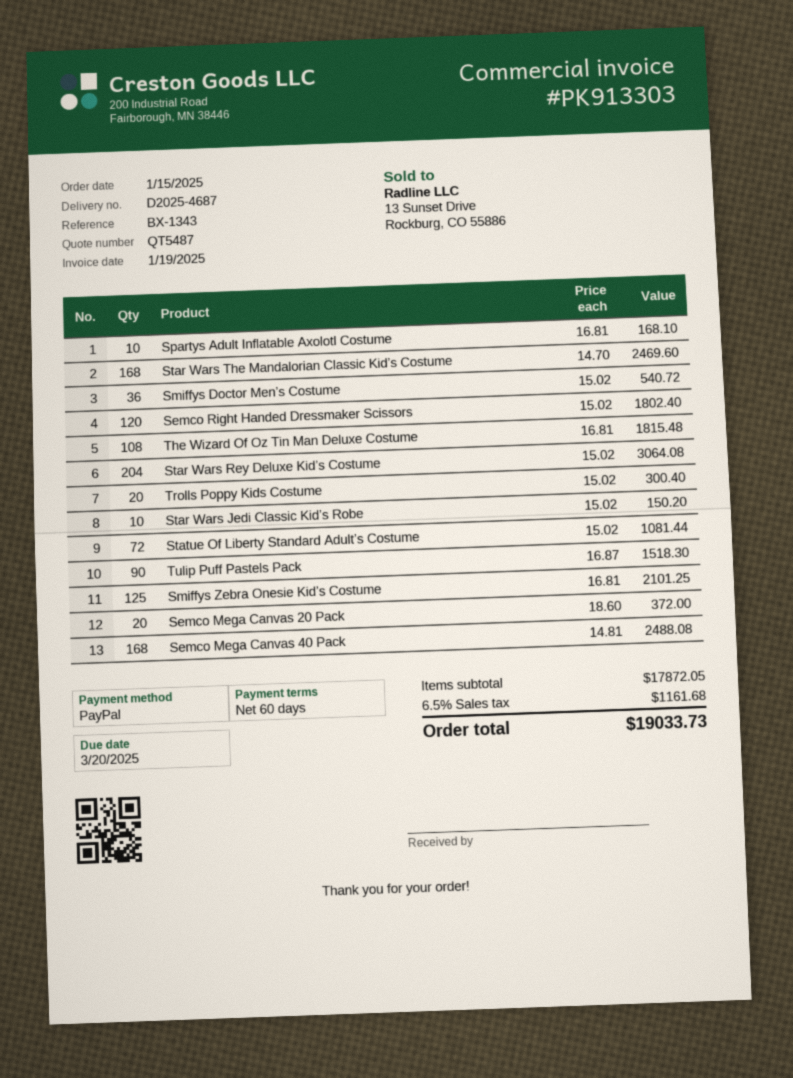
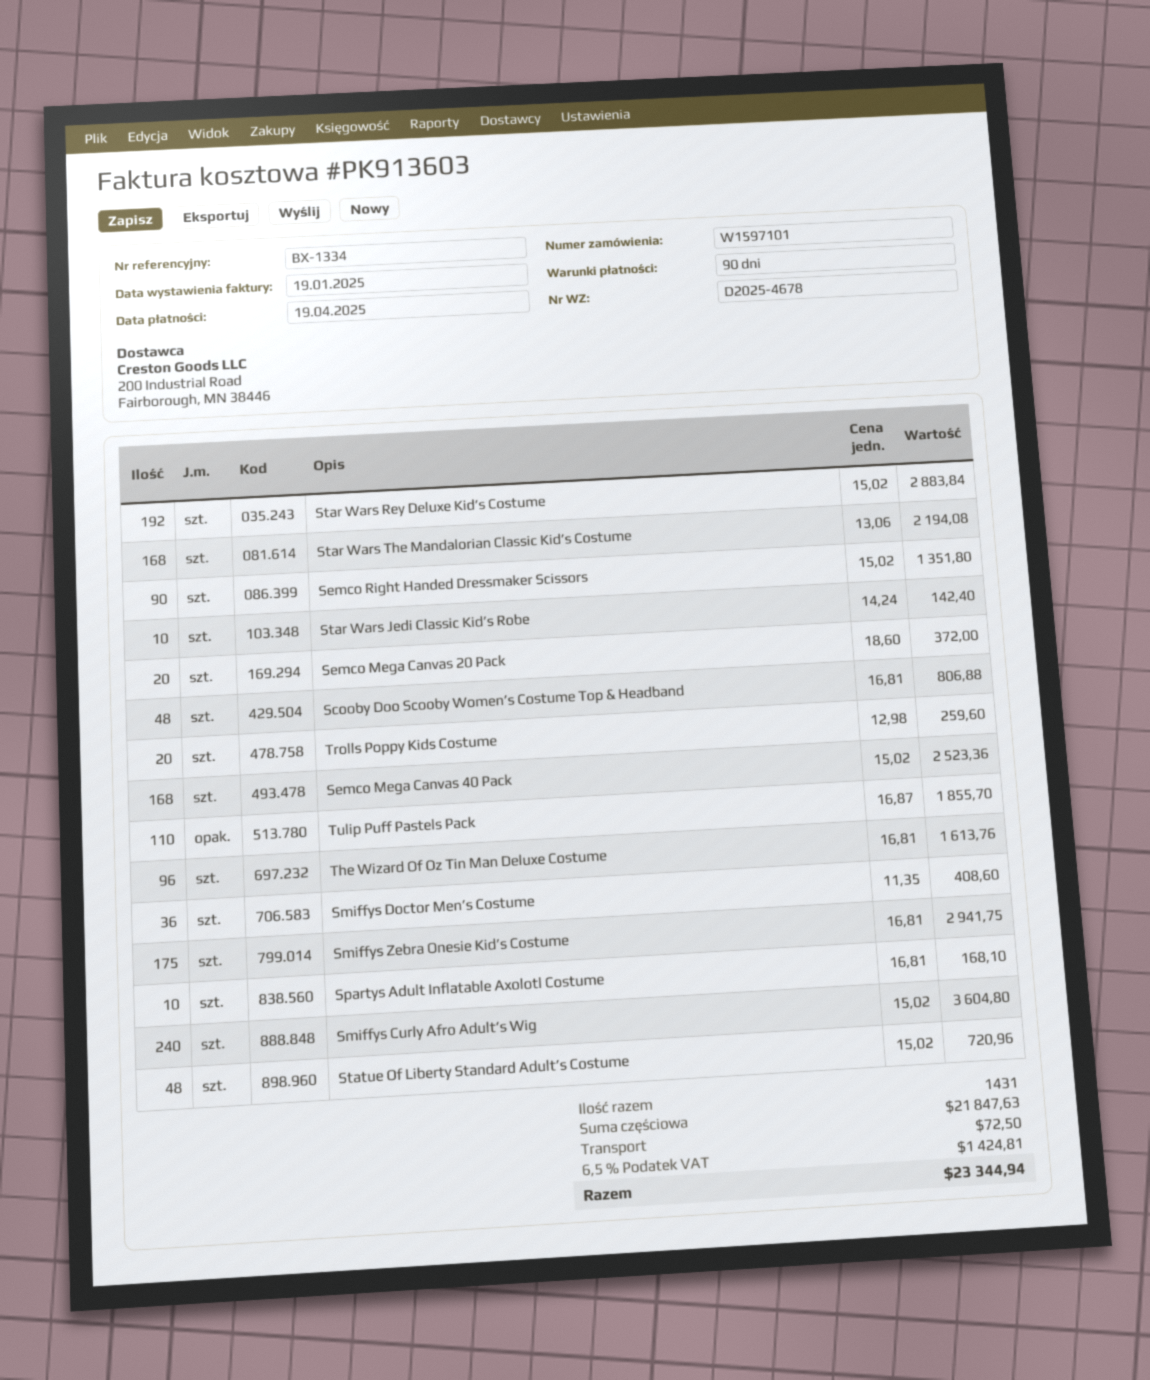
delivery note number: D2025-4687 -> D2025-4678
invoice number: PK913303 -> PK913603
payment terms: 60 days -> 90 days
due date: 2025-03-20 -> 2025-04-19
reference: BX-1343 -> BX-1334
Star Wars The Mandalorian Classic Kid’s Costume: 168 x 14.70 = 2469.60 -> 168 x 13.06 = 2194.08
Smiffys Doctor Men’s Costume: 36 x 15.02 = 540.72 -> 36 x 11.35 = 408.60
Semco Right Handed Dressmaker Scissors: 120 x 15.02 = 1802.40 -> 90 x 15.02 = 1351.80
The Wizard Of Oz Tin Man Deluxe Costume: 108 x 16.81 = 1815.48 -> 96 x 16.81 = 1613.76
Star Wars Rey Deluxe Kid’s Costume: 204 x 15.02 = 3064.08 -> 192 x 15.02 = 2883.84
Trolls Poppy Kids Costume: 20 x 15.02 = 300.40 -> 20 x 12.98 = 259.60
Star Wars Jedi Classic Kid’s Robe: 10 x 15.02 = 150.20 -> 10 x 14.24 = 142.40
Statue Of Liberty Standard Adult’s Costume: 72 x 15.02 = 1081.44 -> 48 x 15.02 = 720.96
Tulip Puff Pastels Pack: 90 x 16.87 = 1518.30 -> 110 x 16.87 = 1855.70
Smiffys Zebra Onesie Kid’s Costume: 125 x 16.81 = 2101.25 -> 175 x 16.81 = 2941.75
Semco Mega Canvas 40 Pack: 168 x 14.81 = 2488.08 -> 168 x 15.02 = 2523.36
Scooby Doo Scooby Women’s Costume Top & Headband: none -> 48 x 16.81 = 806.88
Smiffys Curly Afro Adult’s Wig: none -> 240 x 15.02 = 3604.80
subtotal: 17872.05 -> 21847.63
shipping: none -> 72.50
tax: 6.5% = 1161.68 -> 6.5% = 1424.81
total: 19033.73 -> 23344.94

